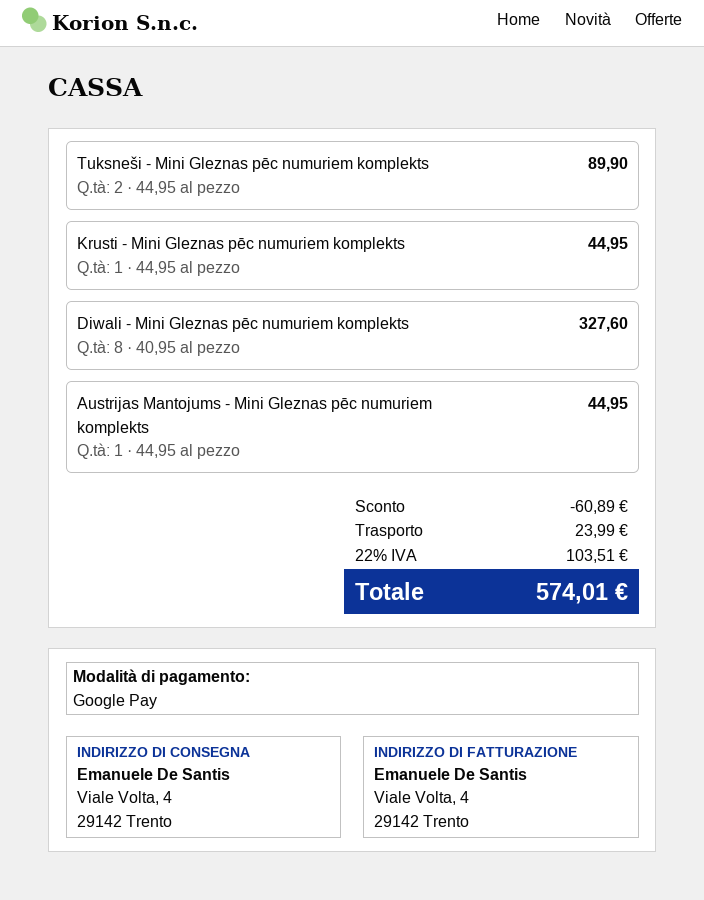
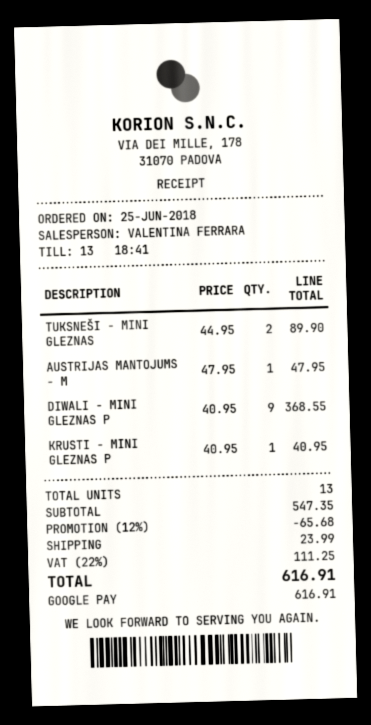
Krusti - Mini Gleznas pēc numuriem komplekts: 1 x 44.95 = 44.95 -> 1 x 40.95 = 40.95
Diwali - Mini Gleznas pēc numuriem komplekts: 8 x 40.95 = 327.60 -> 9 x 40.95 = 368.55
Austrijas Mantojums - Mini Gleznas pēc numuriem komplekts: 1 x 44.95 = 44.95 -> 1 x 47.95 = 47.95
discount: 60.89 -> 65.68
tax: 22% = 103.51 -> 22% = 111.25
total: 574.01 -> 616.91

